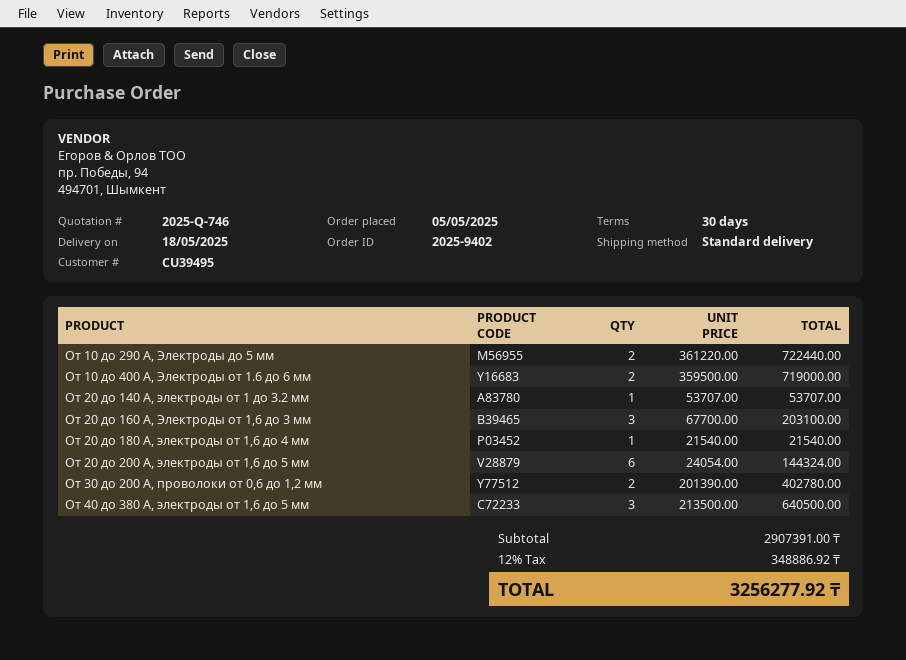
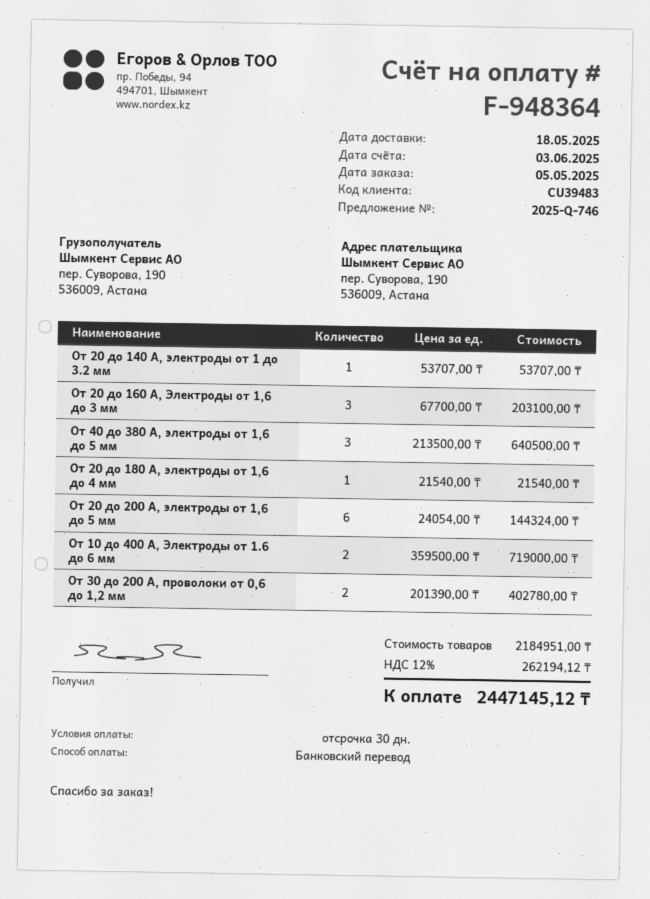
customer number: CU39495 -> CU39483
От 10 до 290 А, Электроды до 5 мм: 2 x 361220.00 = 722440.00 -> none
subtotal: 2907391.00 -> 2184951.00
tax: 12% = 348886.92 -> 12% = 262194.12
total: 3256277.92 -> 2447145.12

